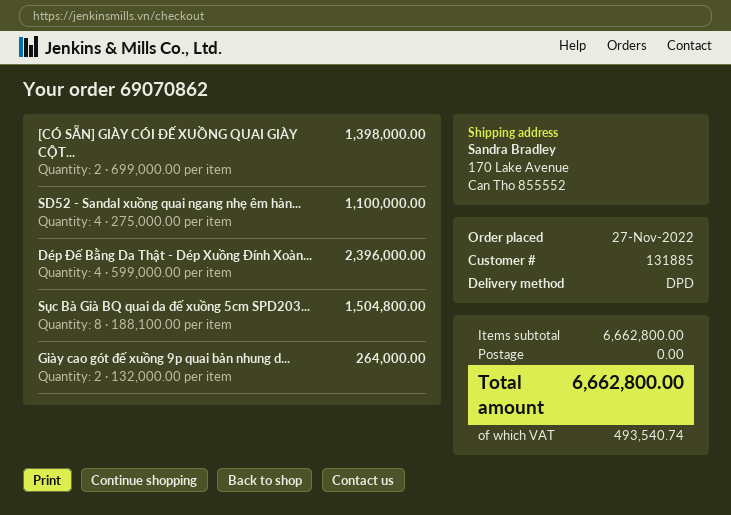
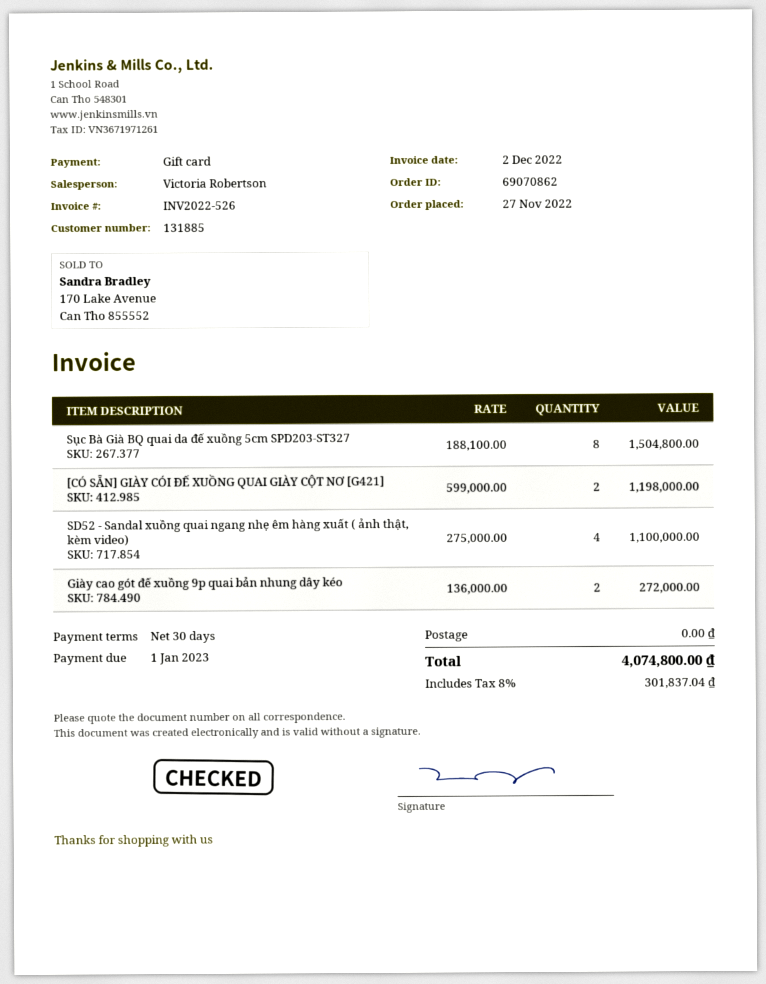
[CÓ SẴN] GIÀY CÓI ĐẾ XUỒNG QUAI GIÀY CỘT...: 2 x 699000.00 = 1398000.00 -> 2 x 599000.00 = 1198000.00
Dép Đế Bằng Da Thật - Dép Xuồng Đính Xoàn...: 4 x 599000.00 = 2396000.00 -> none
Giày cao gót đế xuồng 9p quai bản nhung d...: 2 x 132000.00 = 264000.00 -> 2 x 136000.00 = 272000.00
tax: 493540.74 -> 301837.04
total: 6662800.00 -> 4074800.00

